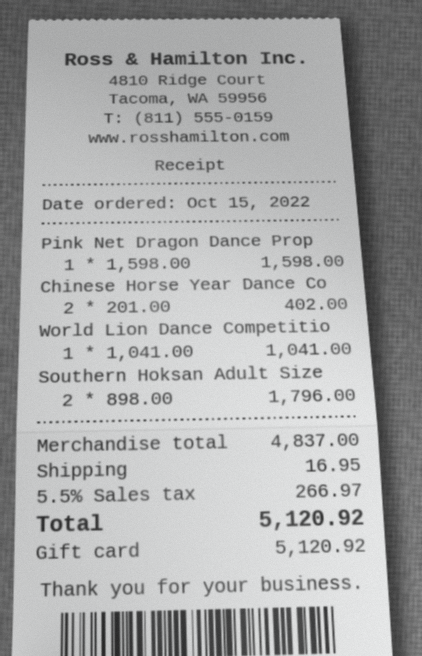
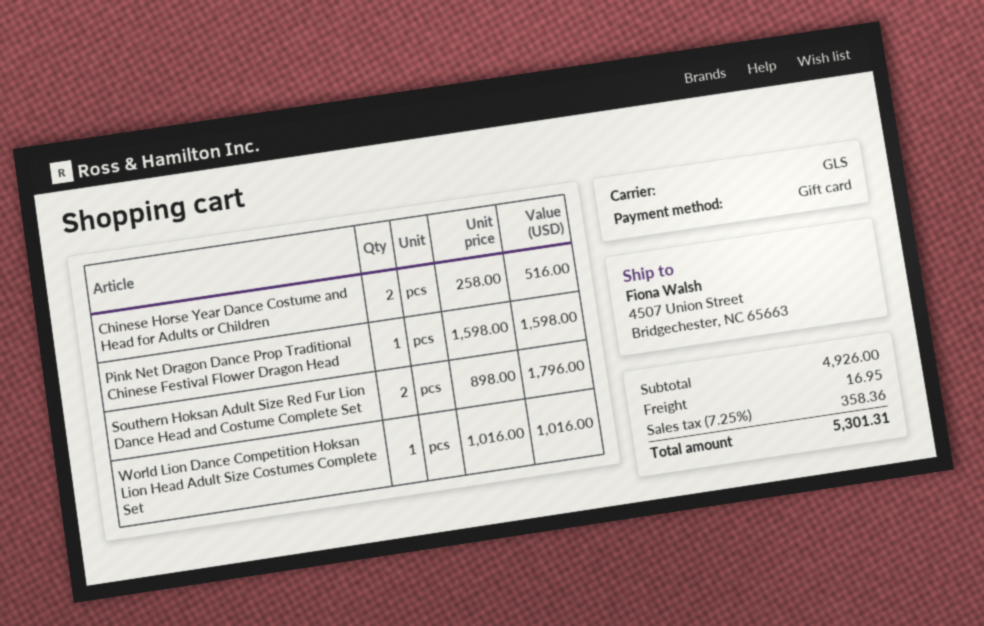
Chinese Horse Year Dance Co: 2 x 201.00 = 402.00 -> 2 x 258.00 = 516.00
World Lion Dance Competitio: 1 x 1041.00 = 1041.00 -> 1 x 1016.00 = 1016.00
subtotal: 4837.00 -> 4926.00
tax: 5.5% = 266.97 -> 7.25% = 358.36
total: 5120.92 -> 5301.31

